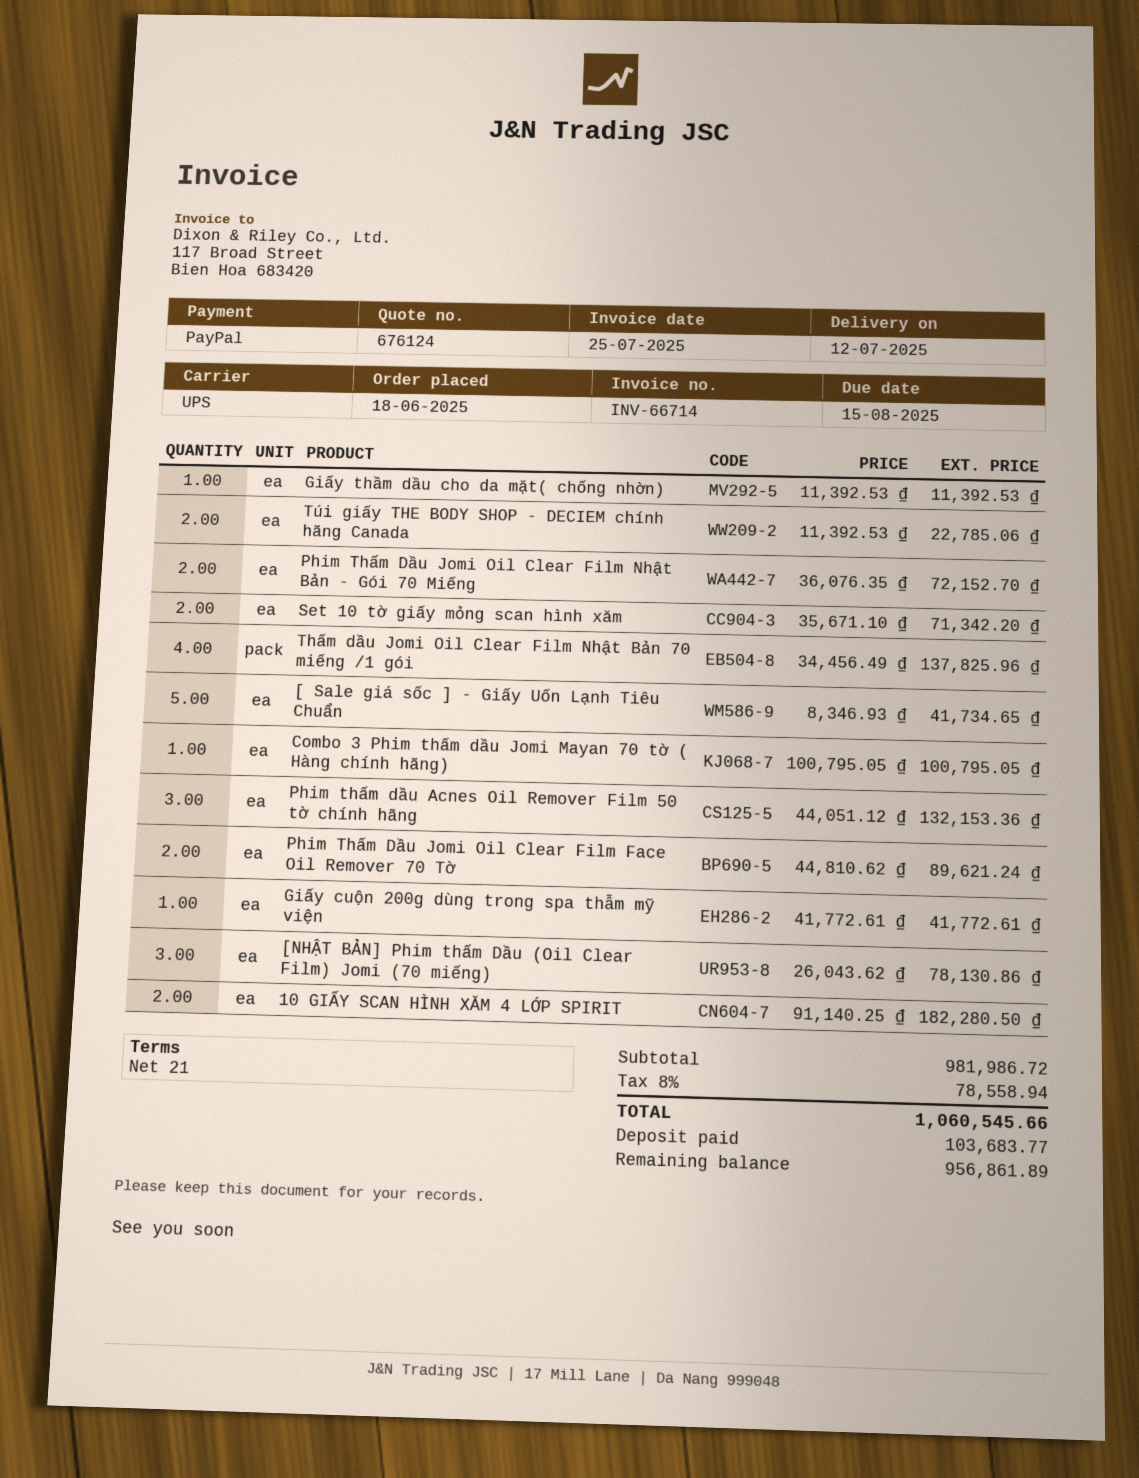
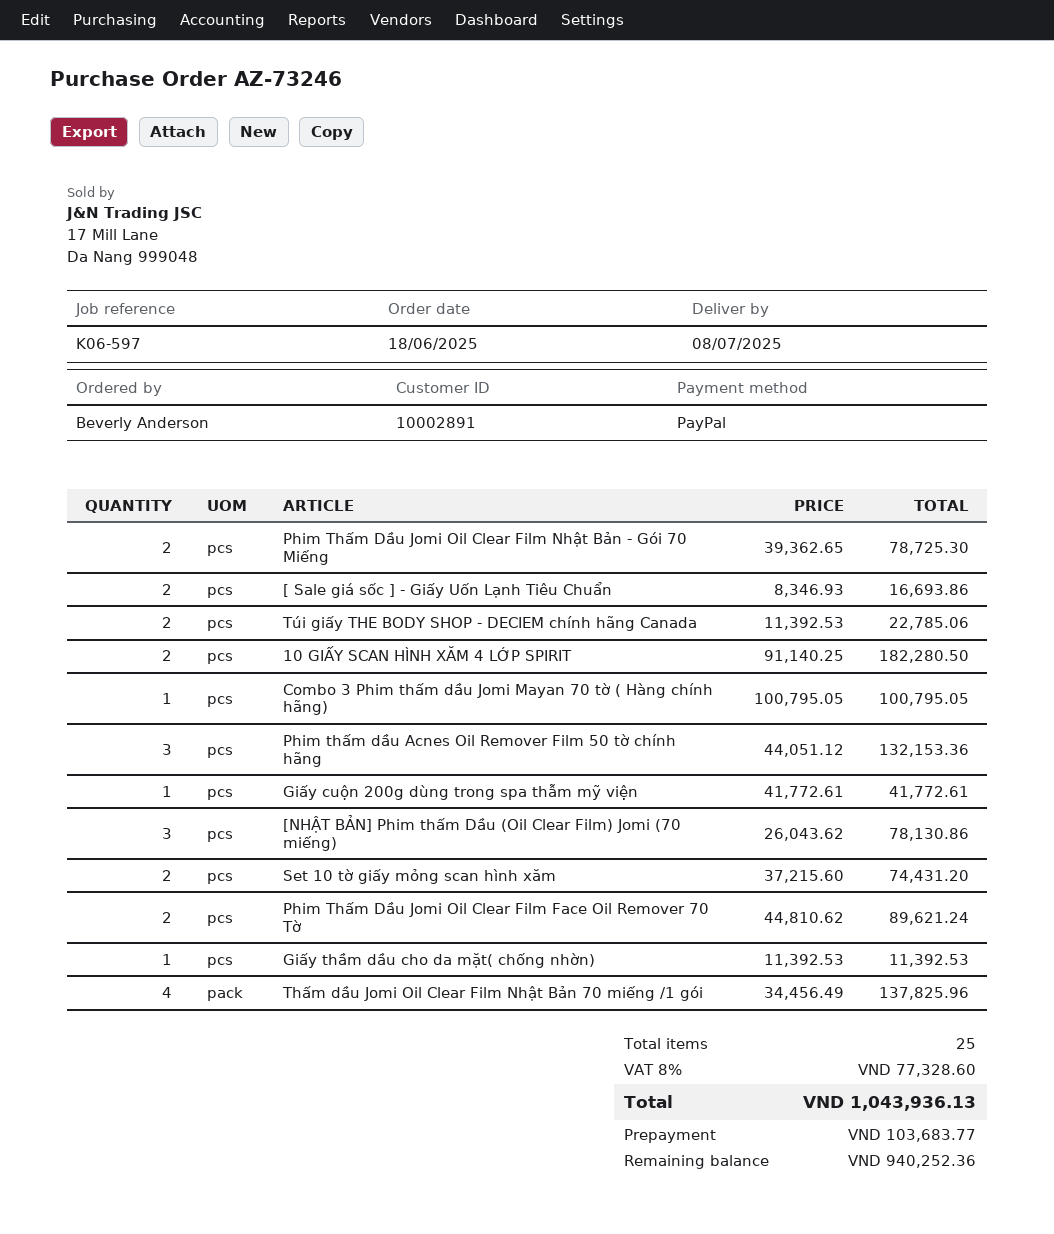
delivery date: 2025-07-12 -> 2025-07-08
Phim Thấm Dầu Jomi Oil Clear Film Nhật Bản - Gói 70 Miếng: 2 x 36076.35 = 72152.70 -> 2 x 39362.65 = 78725.30
Set 10 tờ giấy mỏng scan hình xăm: 2 x 35671.10 = 71342.20 -> 2 x 37215.60 = 74431.20
[ Sale giá sốc ] - Giấy Uốn Lạnh Tiêu Chuẩn: 5 x 8346.93 = 41734.65 -> 2 x 8346.93 = 16693.86
tax: 8% = 78558.94 -> 8% = 77328.60
total: 1060545.66 -> 1043936.13
balance: 956861.89 -> 940252.36

